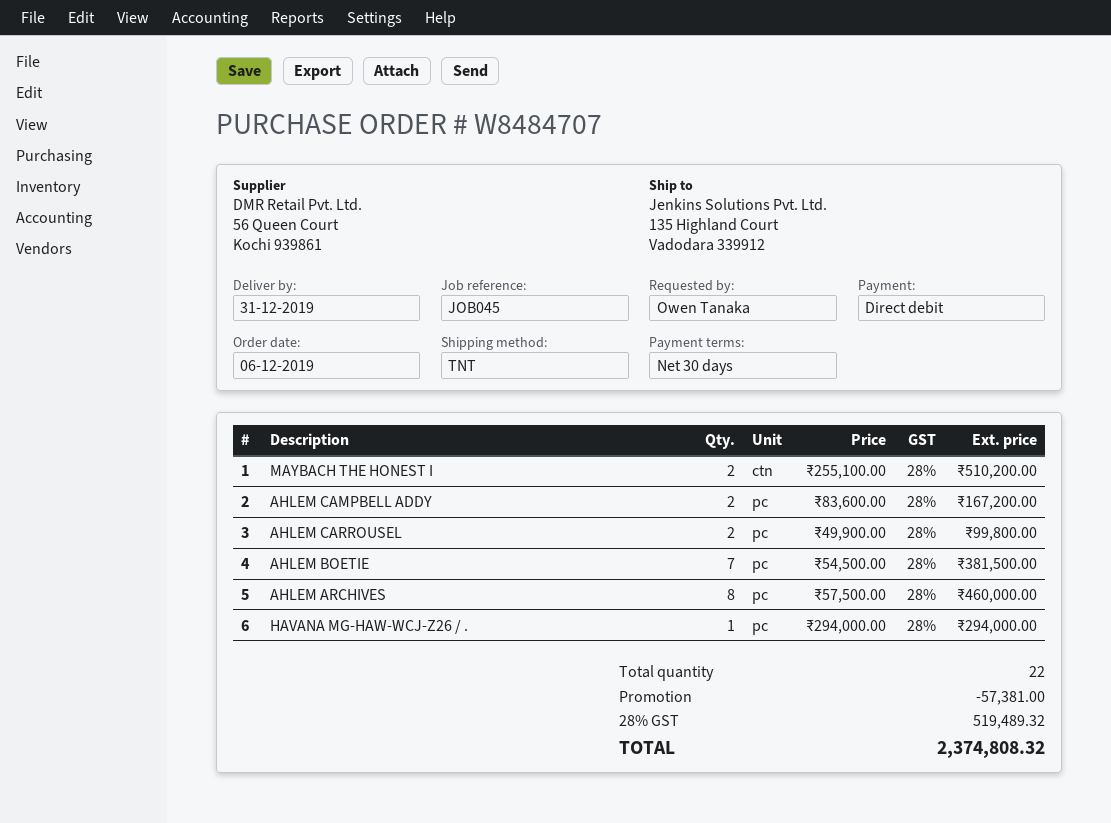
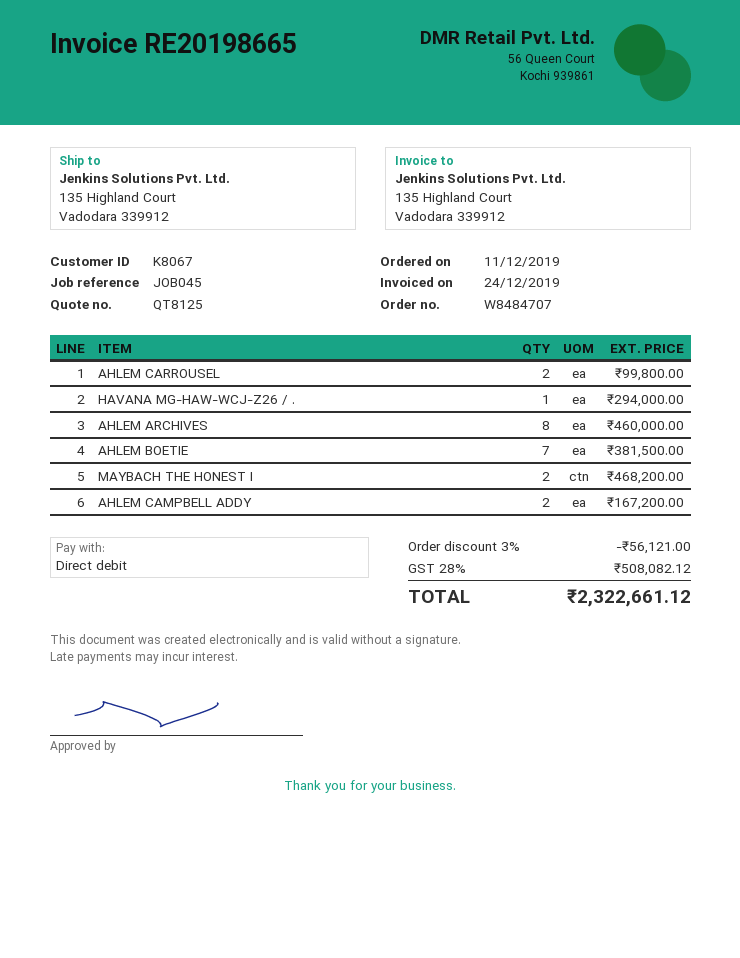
order date: 2019-12-06 -> 2019-12-11
MAYBACH THE HONEST I: 2 for 510200.00 -> 2 for 468200.00
discount: 57381.00 -> 56121.00
tax: 28% = 519489.32 -> 28% = 508082.12
total: 2374808.32 -> 2322661.12

